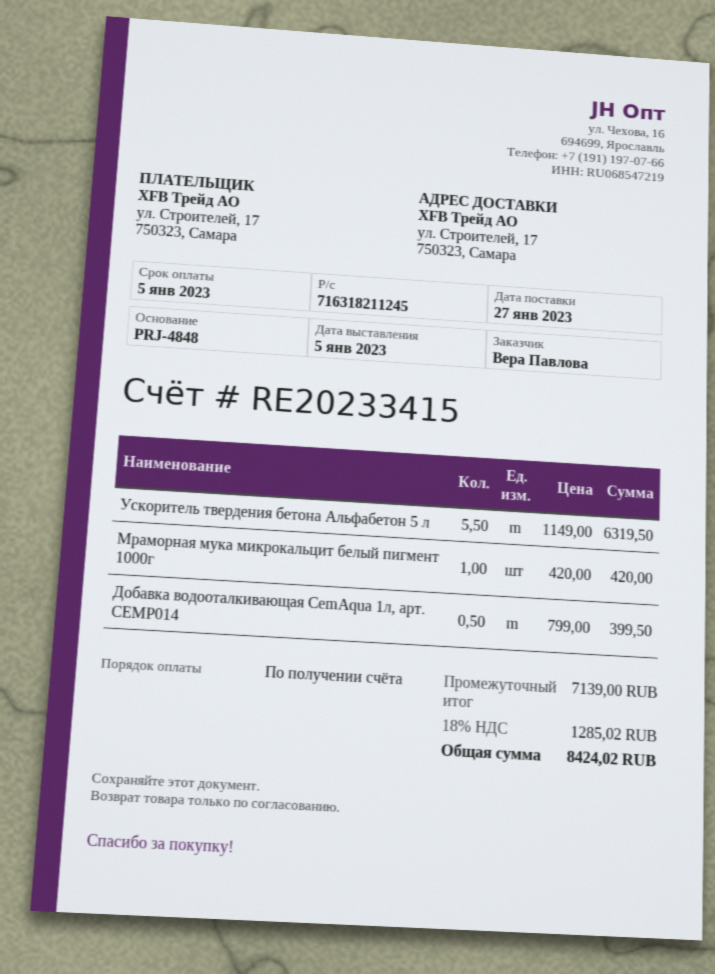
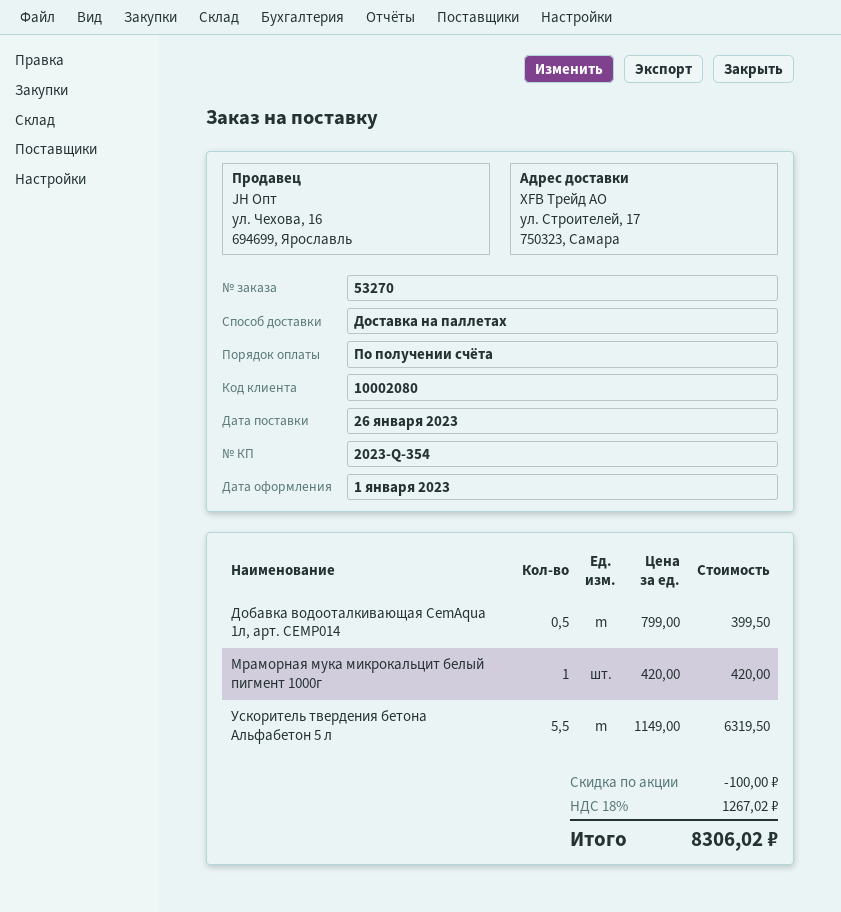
delivery date: 2023-01-27 -> 2023-01-26
discount: none -> 100.00
tax: 18% = 1285.02 -> 18% = 1267.02
total: 8424.02 -> 8306.02

